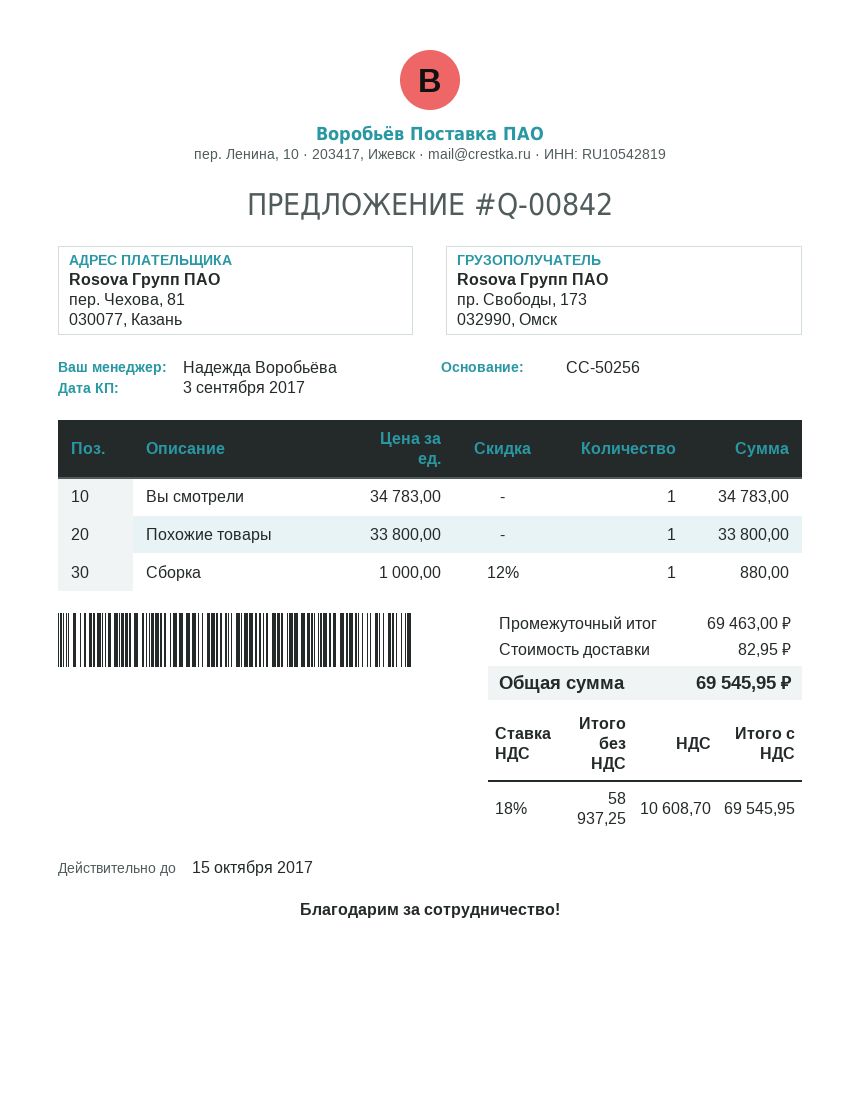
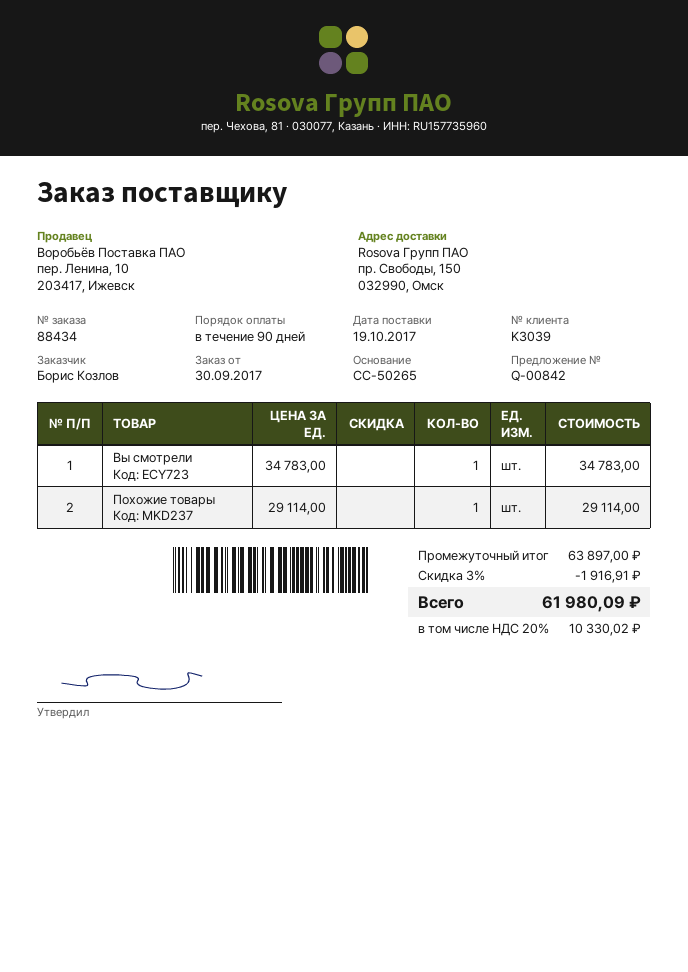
reference: CC-50256 -> CC-50265
ship to: пр. Свободы, 173, 032990, Омск -> пр. Свободы, 150, 032990, Омск
Похожие товары: 1 x 33800.00 = 33800.00 -> 1 x 29114.00 = 29114.00
Сборка: 1 x 1000.00 - 12% = 880.00 -> none
subtotal: 69463.00 -> 63897.00
discount: none -> 3% = 1916.91
shipping: 82.95 -> none
tax: 18% = 10608.70 -> 20% = 10330.02
total: 69545.95 -> 61980.09

